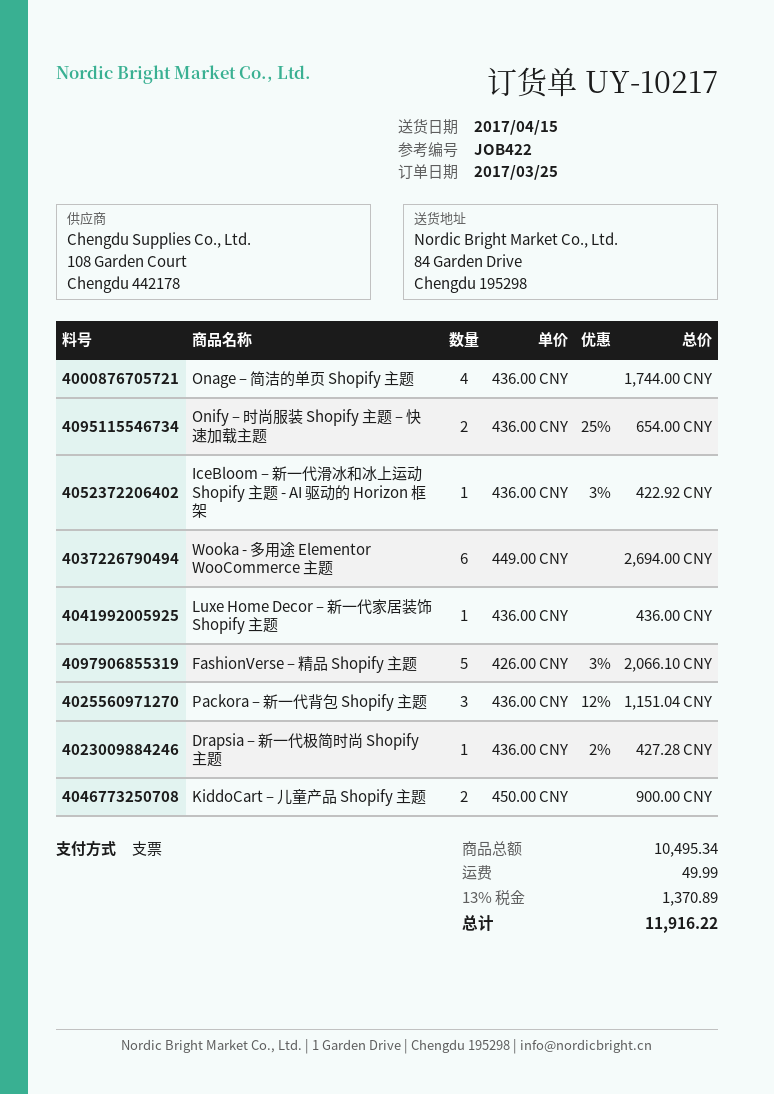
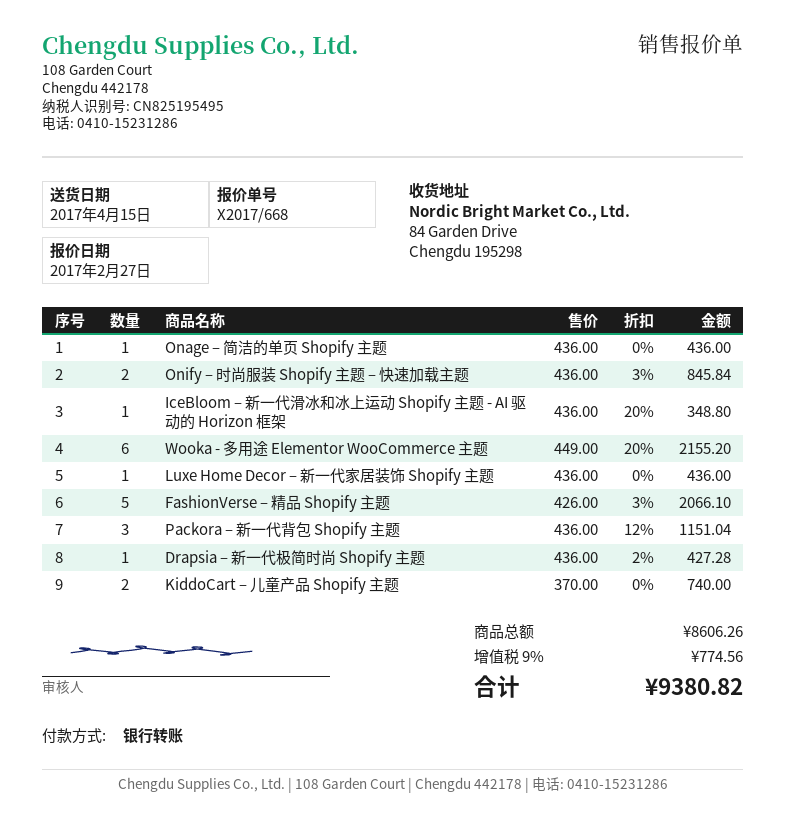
payment method: cheque -> bank transfer
Onage – 简洁的单页 Shopify 主题: 4 x 436.00 = 1744.00 -> 1 x 436.00 = 436.00
Onify – 时尚服装 Shopify 主题 – 快速加载主题: 2 x 436.00 - 25% = 654.00 -> 2 x 436.00 - 3% = 845.84
IceBloom – 新一代滑冰和冰上运动 Shopify 主题 - AI 驱动的 Horizon 框架: 1 x 436.00 - 3% = 422.92 -> 1 x 436.00 - 20% = 348.80
Wooka - 多用途 Elementor WooCommerce 主题: 6 x 449.00 = 2694.00 -> 6 x 449.00 - 20% = 2155.20
KiddoCart – 儿童产品 Shopify 主题: 2 x 450.00 = 900.00 -> 2 x 370.00 = 740.00
subtotal: 10495.34 -> 8606.26
shipping: 49.99 -> none
tax: 13% = 1370.89 -> 9% = 774.56
total: 11916.22 -> 9380.82

